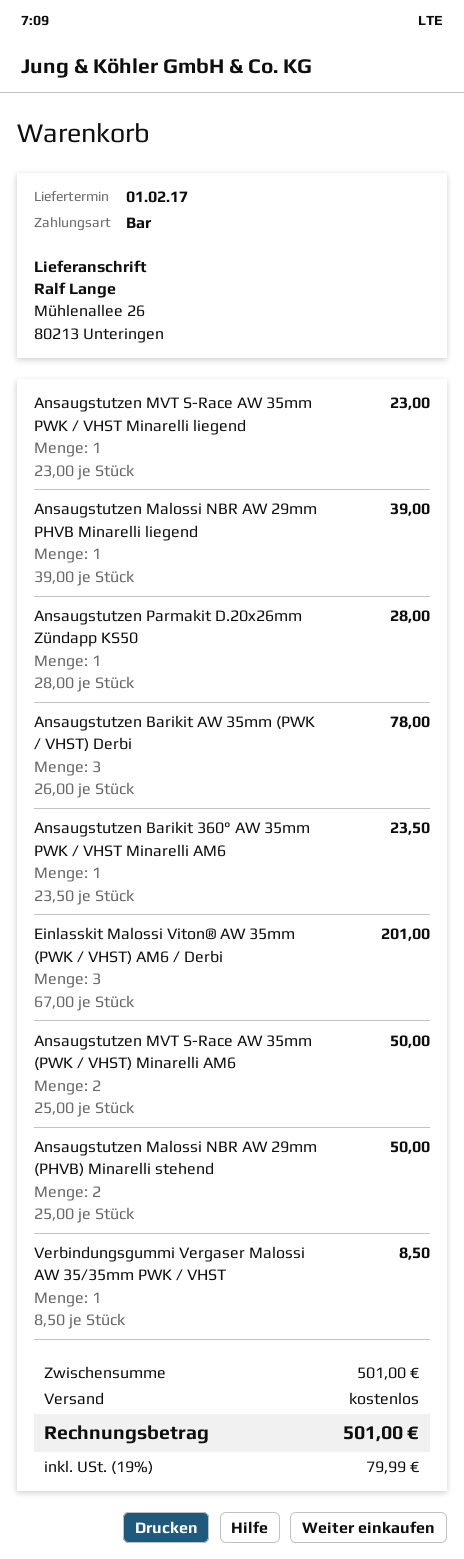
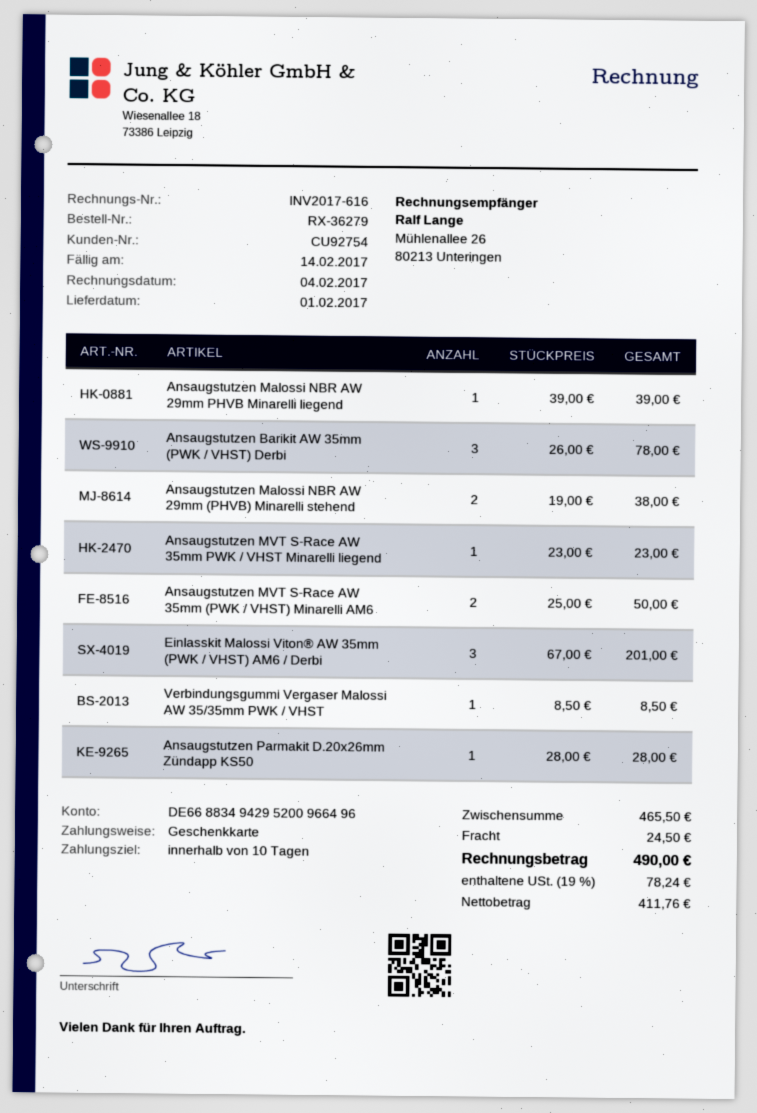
payment method: cash -> gift card
Ansaugstutzen Barikit 360° AW 35mm PWK / VHST Minarelli AM6: 1 x 23.50 = 23.50 -> none
Ansaugstutzen Malossi NBR AW 29mm (PHVB) Minarelli stehend: 2 x 25.00 = 50.00 -> 2 x 19.00 = 38.00
subtotal: 501.00 -> 465.50
shipping: 0.00 -> 24.50
tax: 19% = 79.99 -> 19% = 78.24
total: 501.00 -> 490.00

